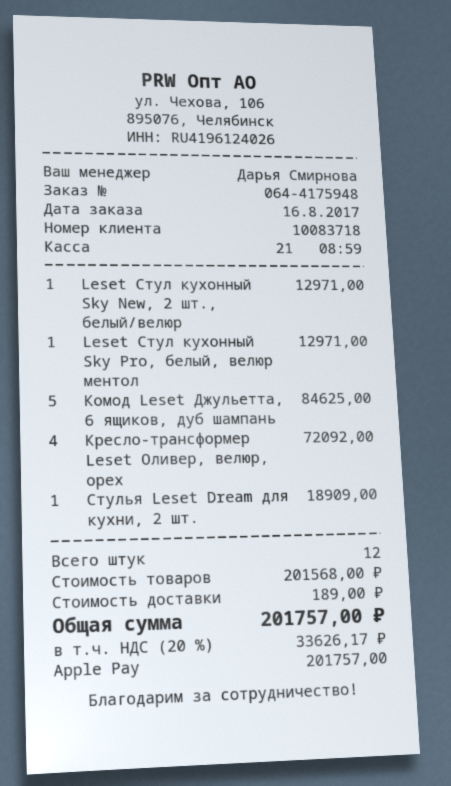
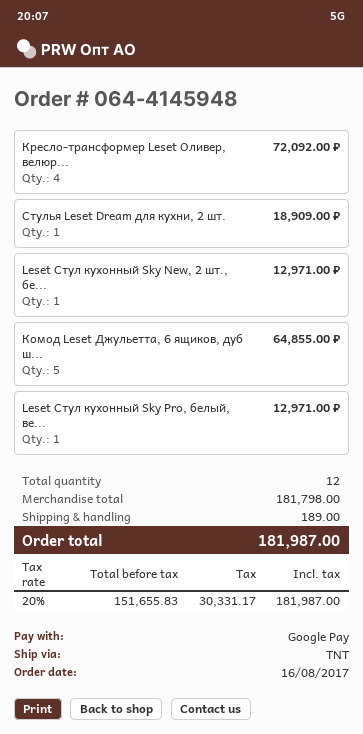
order number: 064-4175948 -> 064-4145948
payment method: Apple Pay -> Google Pay
Комод Leset Джульетта, 6 ящиков, дуб шампань: 5 for 84625.00 -> 5 for 64855.00
subtotal: 201568.00 -> 181798.00
tax: 20% = 33626.17 -> 20% = 30331.17
total: 201757.00 -> 181987.00

